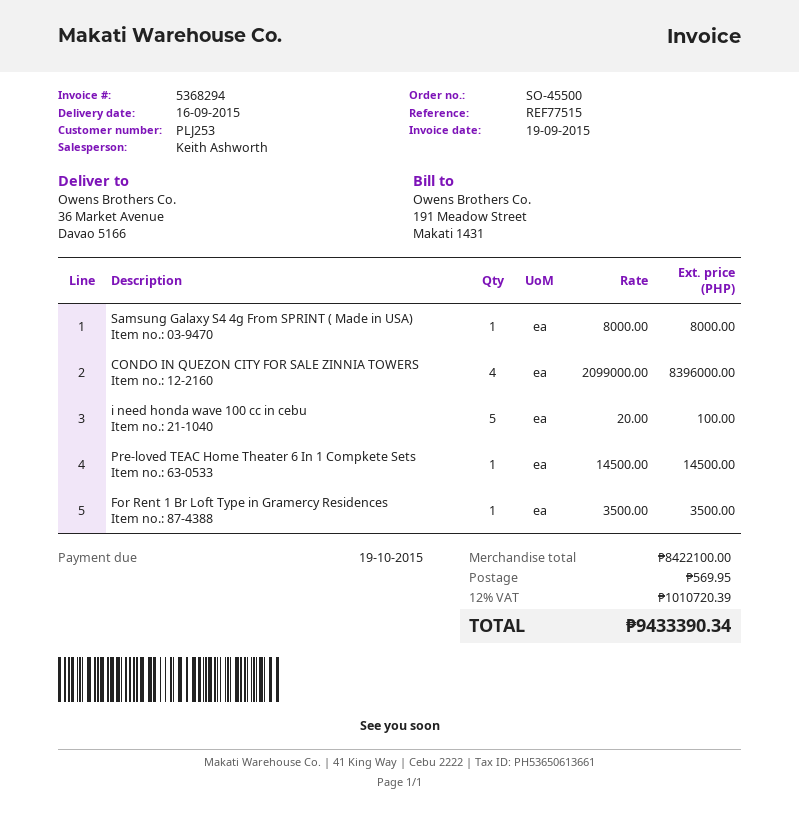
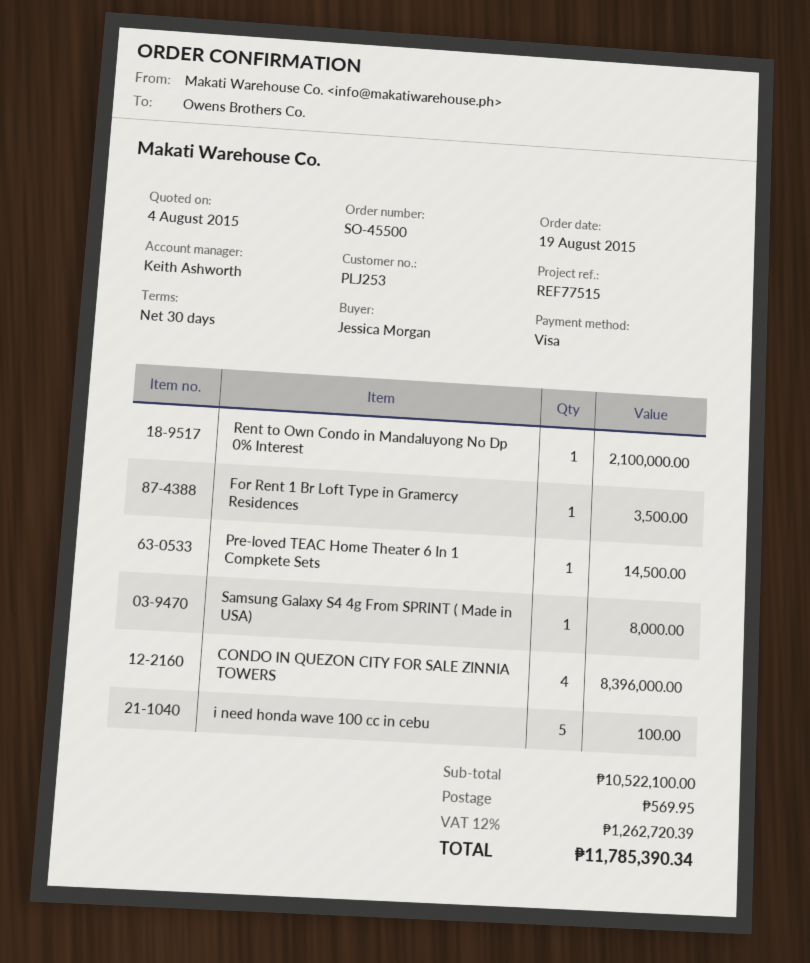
Rent to Own Condo in Mandaluyong No Dp 0% Interest: none -> 1 for 2100000.00
subtotal: 8422100.00 -> 10522100.00
tax: 12% = 1010720.39 -> 12% = 1262720.39
total: 9433390.34 -> 11785390.34

